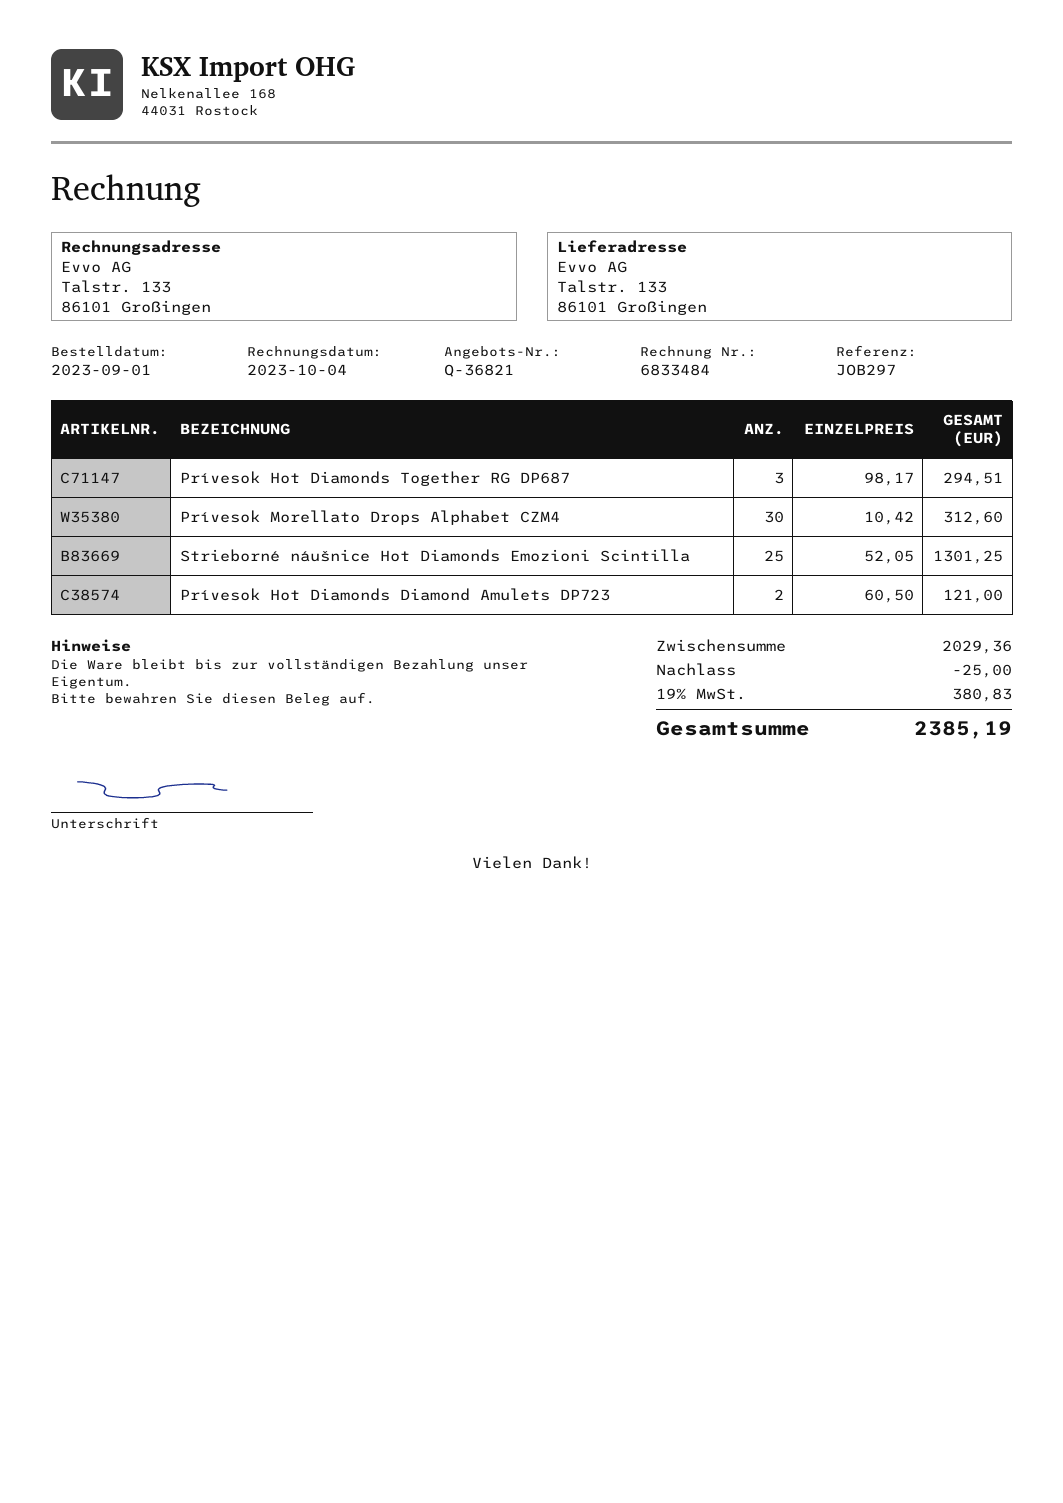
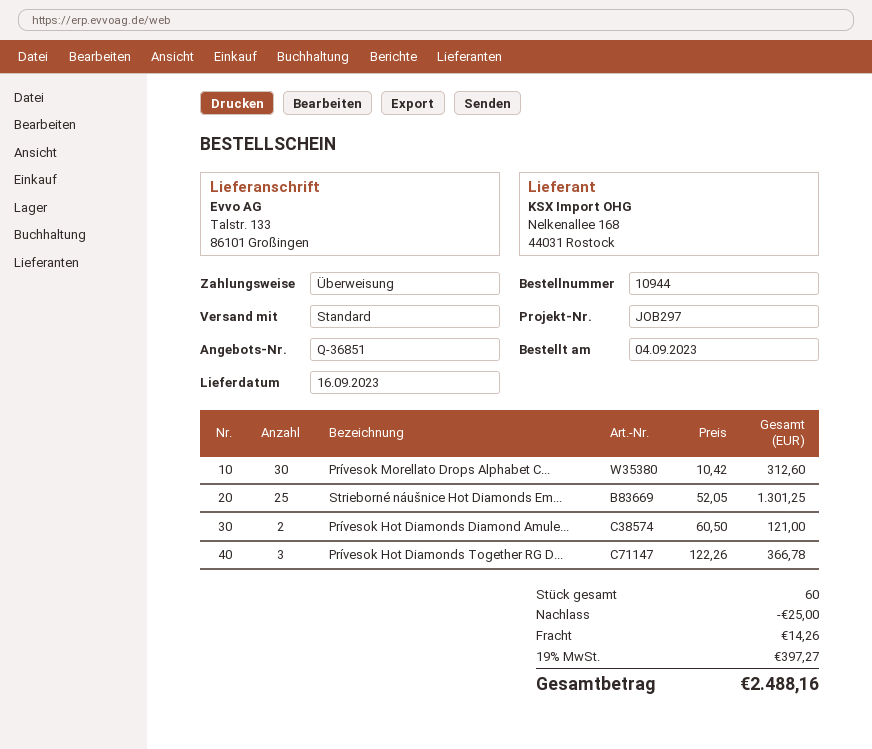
quote number: Q-36821 -> Q-36851
order date: 2023-09-01 -> 2023-09-04
Prívesok Hot Diamonds Together RG DP687: 3 x 98.17 = 294.51 -> 3 x 122.26 = 366.78
shipping: none -> 14.26
tax: 19% = 380.83 -> 19% = 397.27
total: 2385.19 -> 2488.16

